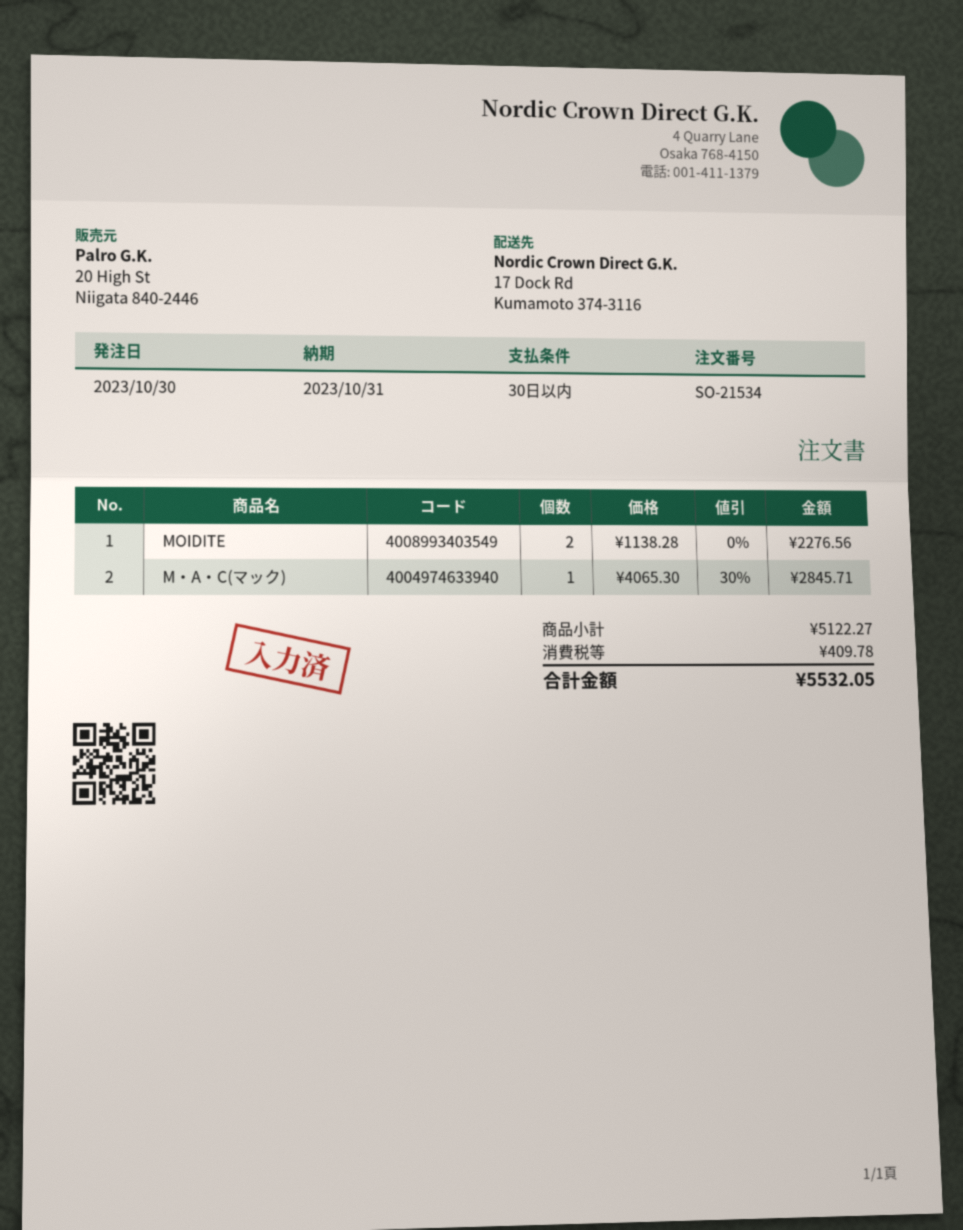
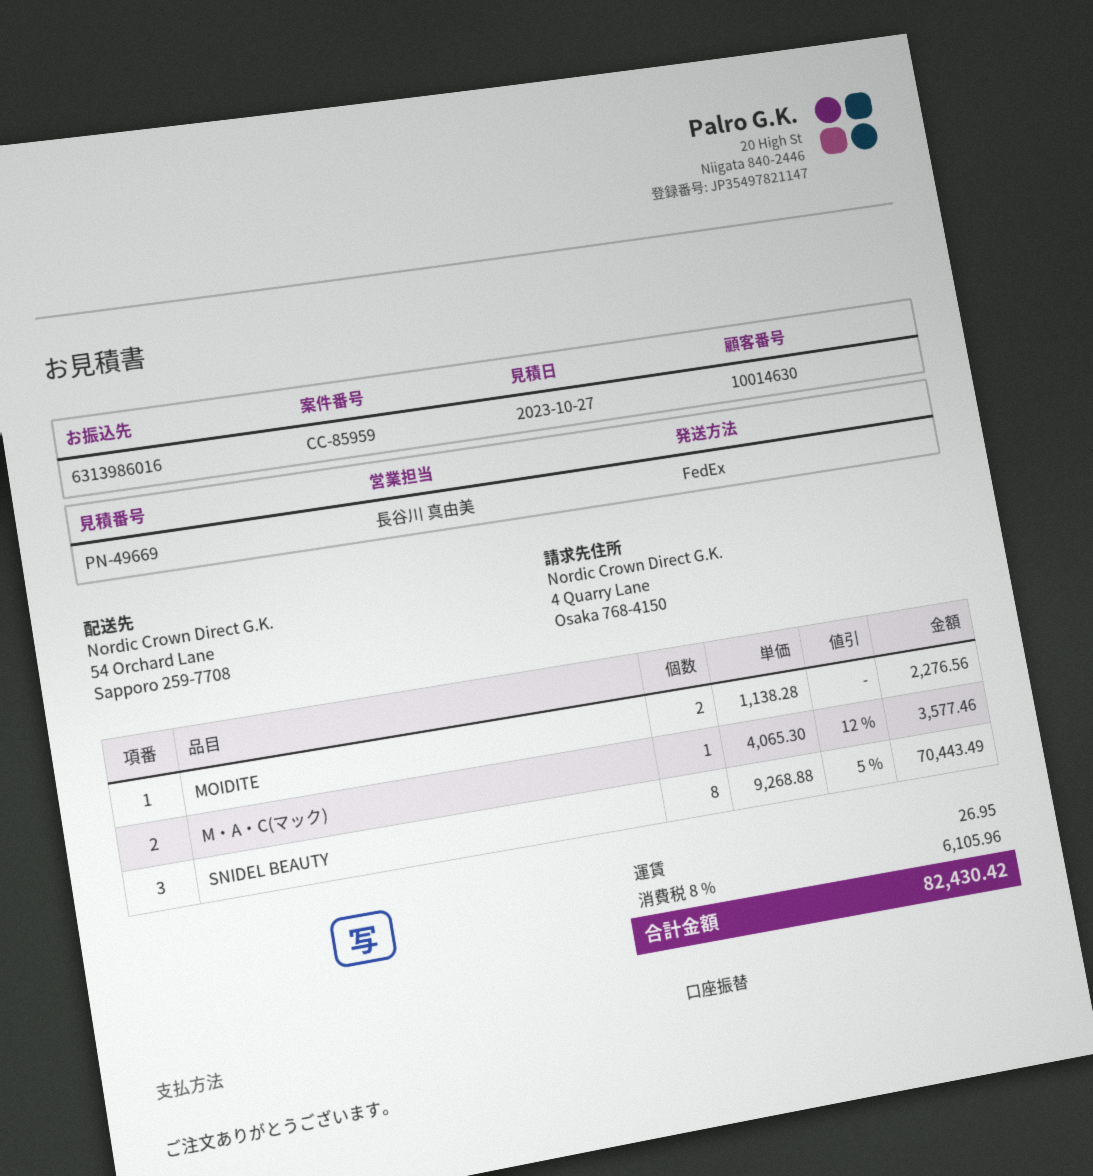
ship to: 17 Dock Rd, Kumamoto 374-3116 -> 54 Orchard Lane, Sapporo 259-7708
M・A・C(マック): 1 x 4065.30 - 30% = 2845.71 -> 1 x 4065.30 - 12% = 3577.46
SNIDEL BEAUTY: none -> 8 x 9268.88 - 5% = 70443.49
shipping: none -> 26.95
tax: 409.78 -> 6105.96
total: 5532.05 -> 82430.42

